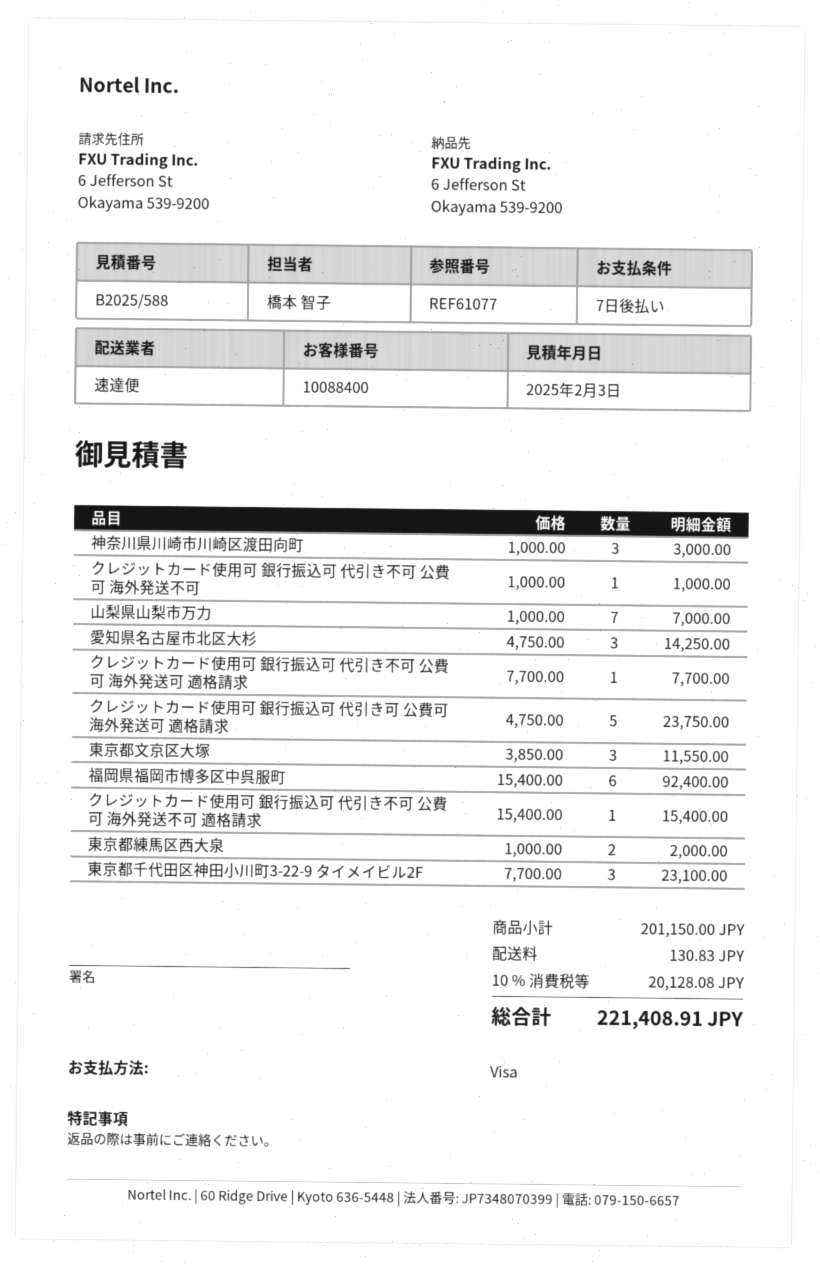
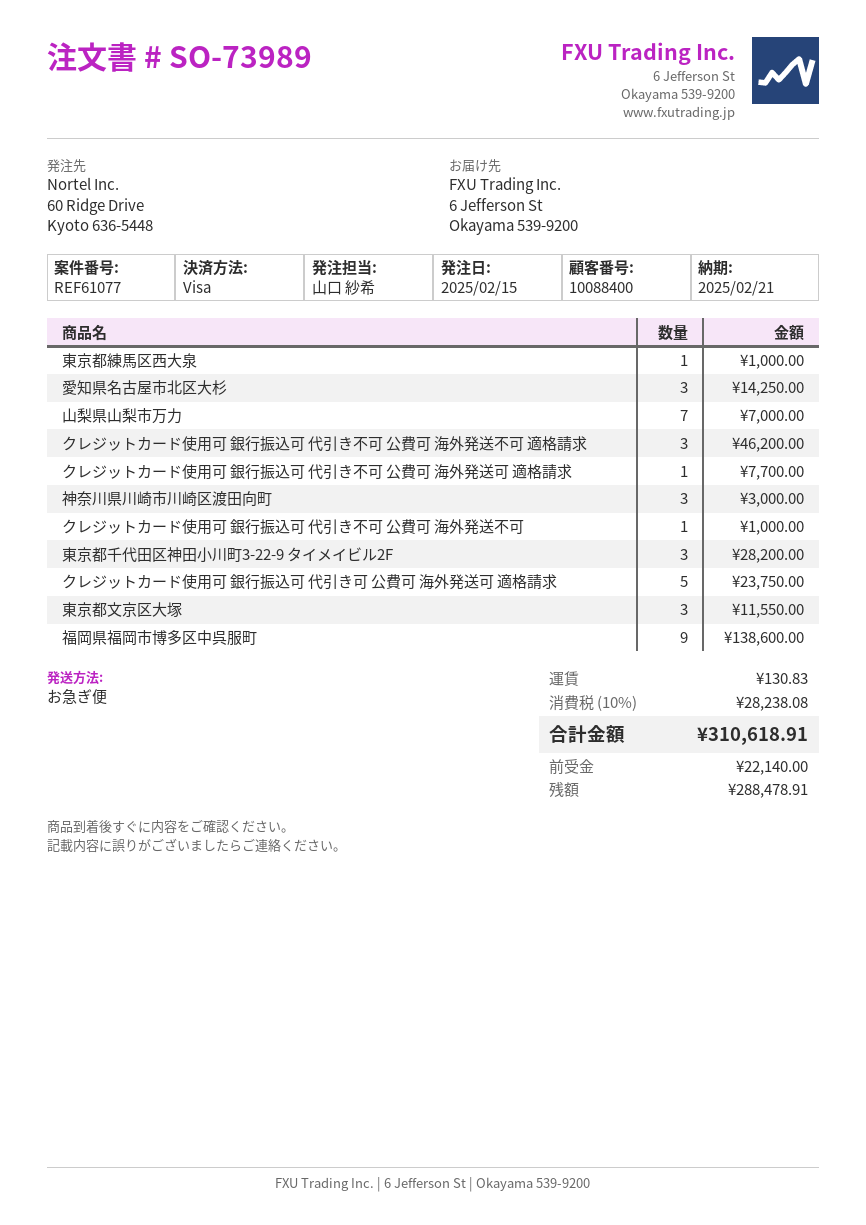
福岡県福岡市博多区中呉服町: 6 for 92400.00 -> 9 for 138600.00
クレジットカード使用可 銀行振込可 代引き不可 公費可 海外発送不可 適格請求: 1 for 15400.00 -> 3 for 46200.00
東京都練馬区西大泉: 2 for 2000.00 -> 1 for 1000.00
東京都千代田区神田小川町3-22-9 タイメイビル2F: 3 for 23100.00 -> 3 for 28200.00
tax: 10% = 20128.08 -> 10% = 28238.08
total: 221408.91 -> 310618.91

